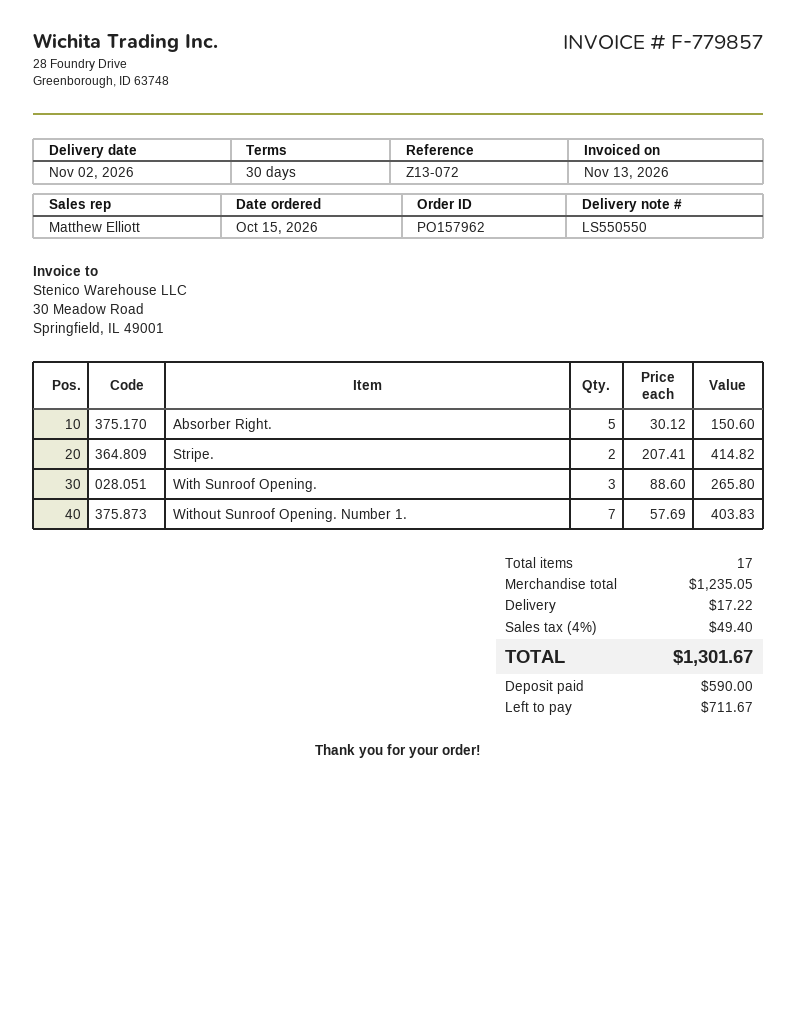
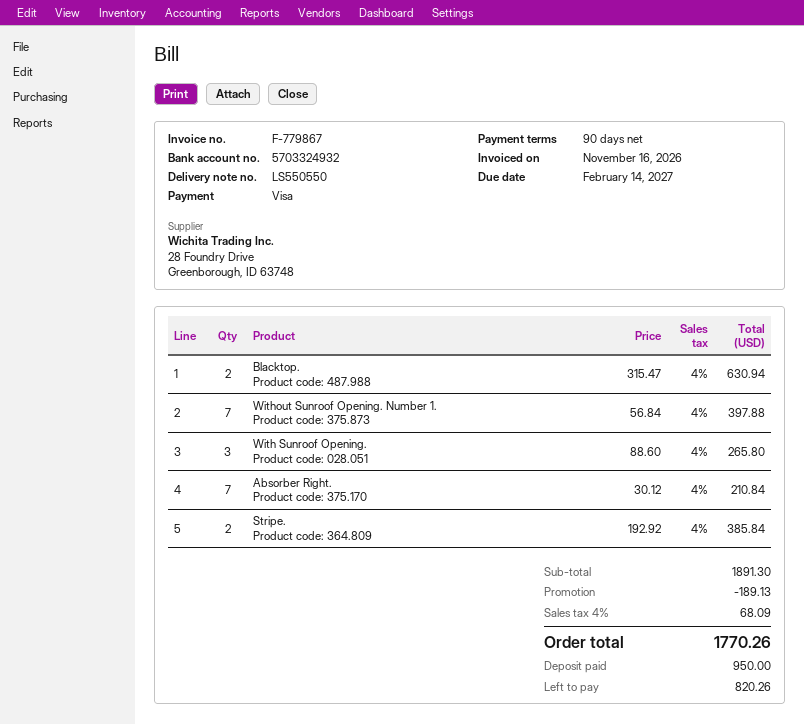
invoice number: F-779857 -> F-779867
invoice date: 2026-11-13 -> 2026-11-16
payment terms: 30 days -> 90 days
Absorber Right.: 5 x 30.12 = 150.60 -> 7 x 30.12 = 210.84
Stripe.: 2 x 207.41 = 414.82 -> 2 x 192.92 = 385.84
Without Sunroof Opening. Number 1.: 7 x 57.69 = 403.83 -> 7 x 56.84 = 397.88
Blacktop.: none -> 2 x 315.47 = 630.94
subtotal: 1235.05 -> 1891.30
discount: none -> 189.13
shipping: 17.22 -> none
tax: 4% = 49.40 -> 4% = 68.09
total: 1301.67 -> 1770.26
deposit: 590.00 -> 950.00
balance: 711.67 -> 820.26

